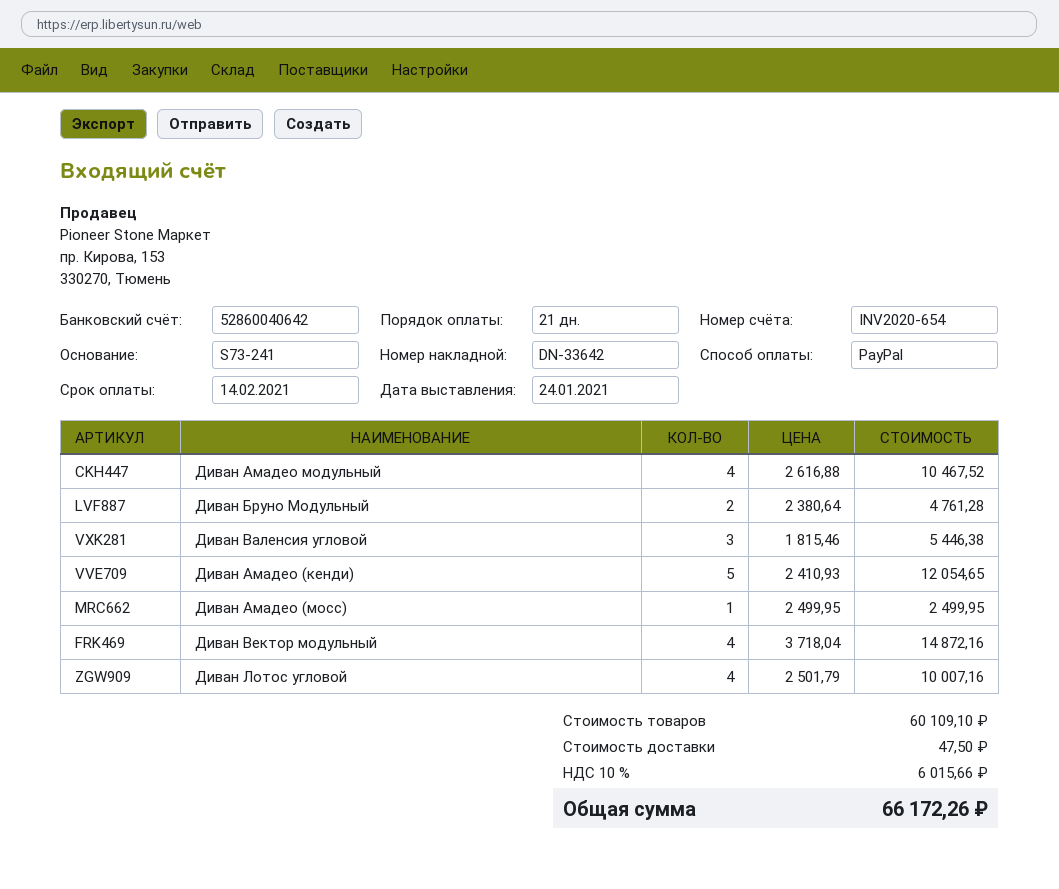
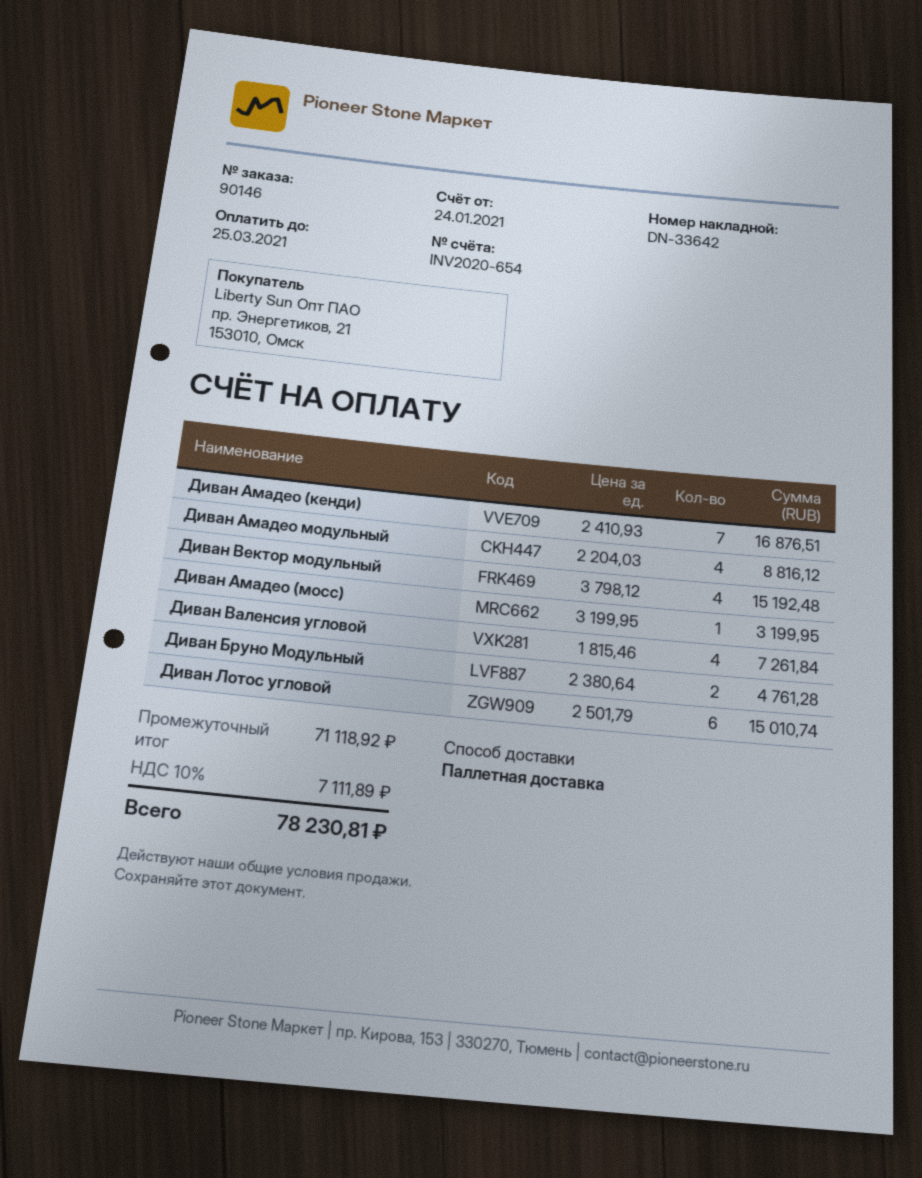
due date: 2021-02-14 -> 2021-03-25
Диван Амадео модульный: 4 x 2616.88 = 10467.52 -> 4 x 2204.03 = 8816.12
Диван Валенсия угловой: 3 x 1815.46 = 5446.38 -> 4 x 1815.46 = 7261.84
Диван Амадео (кенди): 5 x 2410.93 = 12054.65 -> 7 x 2410.93 = 16876.51
Диван Амадео (мосс): 1 x 2499.95 = 2499.95 -> 1 x 3199.95 = 3199.95
Диван Вектор модульный: 4 x 3718.04 = 14872.16 -> 4 x 3798.12 = 15192.48
Диван Лотос угловой: 4 x 2501.79 = 10007.16 -> 6 x 2501.79 = 15010.74
subtotal: 60109.10 -> 71118.92
shipping: 47.50 -> none
tax: 10% = 6015.66 -> 10% = 7111.89
total: 66172.26 -> 78230.81

